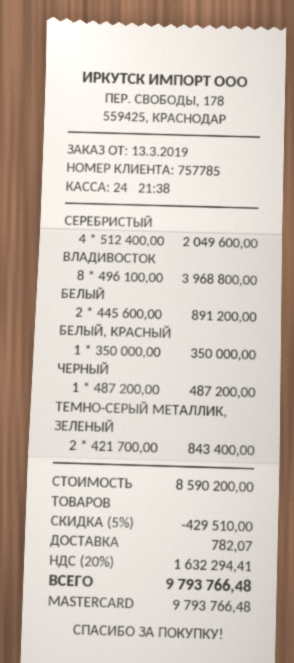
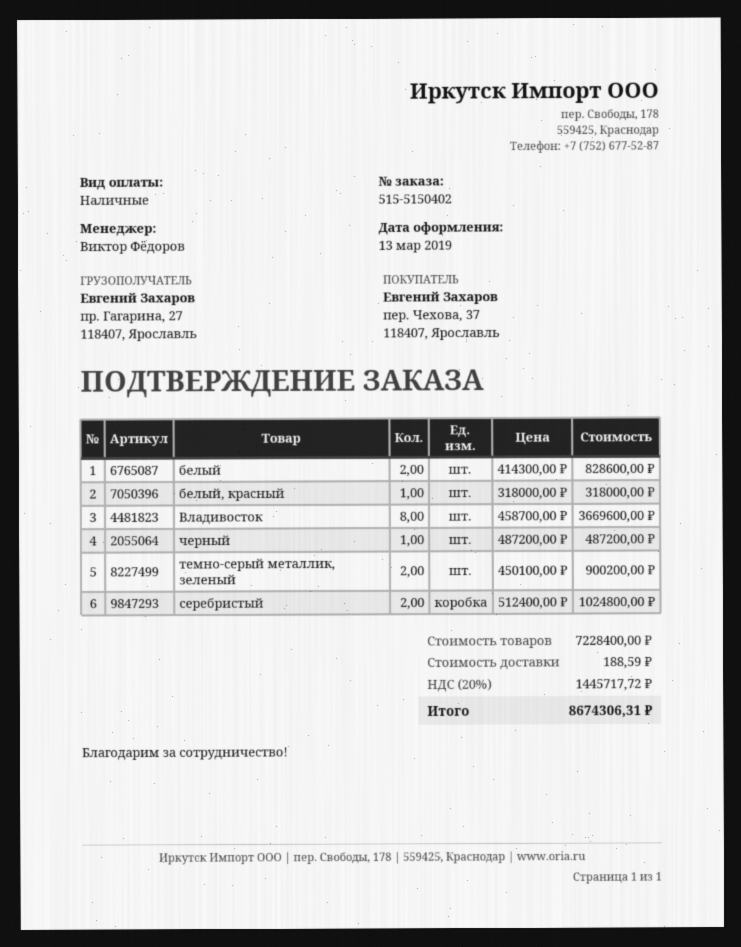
payment method: Mastercard -> cash
СЕРЕБРИСТЫЙ: 4 x 512400.00 = 2049600.00 -> 2 x 512400.00 = 1024800.00
ВЛАДИВОСТОК: 8 x 496100.00 = 3968800.00 -> 8 x 458700.00 = 3669600.00
БЕЛЫЙ: 2 x 445600.00 = 891200.00 -> 2 x 414300.00 = 828600.00
БЕЛЫЙ, КРАСНЫЙ: 1 x 350000.00 = 350000.00 -> 1 x 318000.00 = 318000.00
ТЕМНО-СЕРЫЙ МЕТАЛЛИК, ЗЕЛЕНЫЙ: 2 x 421700.00 = 843400.00 -> 2 x 450100.00 = 900200.00
subtotal: 8590200.00 -> 7228400.00
discount: 5% = 429510.00 -> none
shipping: 782.07 -> 188.59
tax: 20% = 1632294.41 -> 20% = 1445717.72
total: 9793766.48 -> 8674306.31

